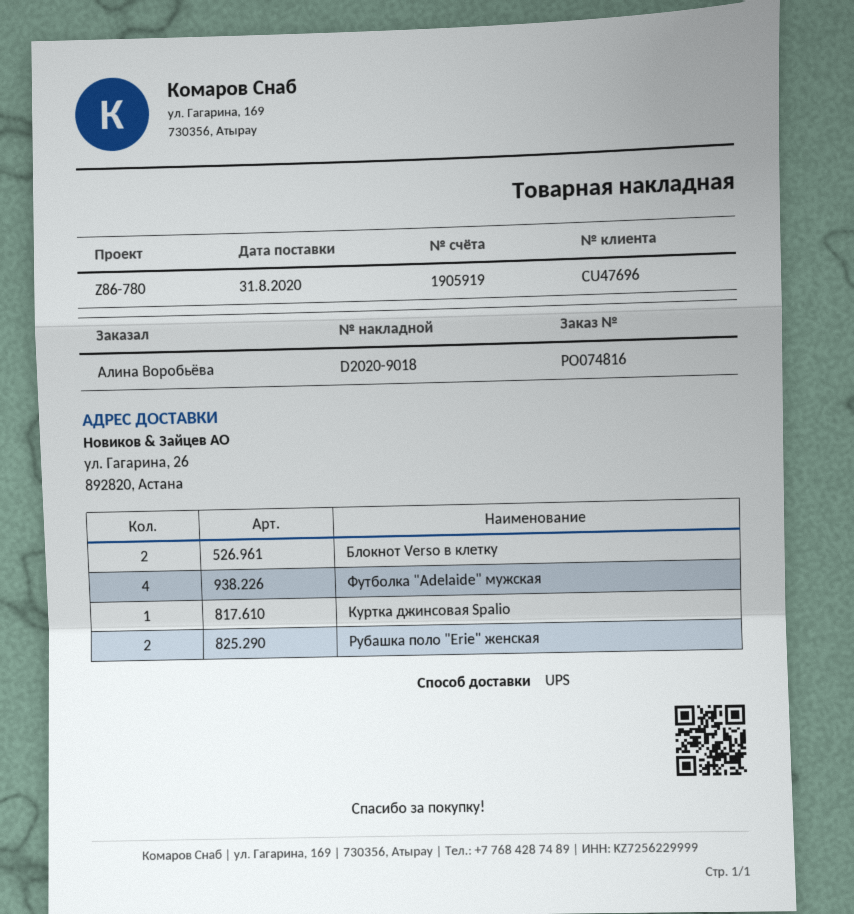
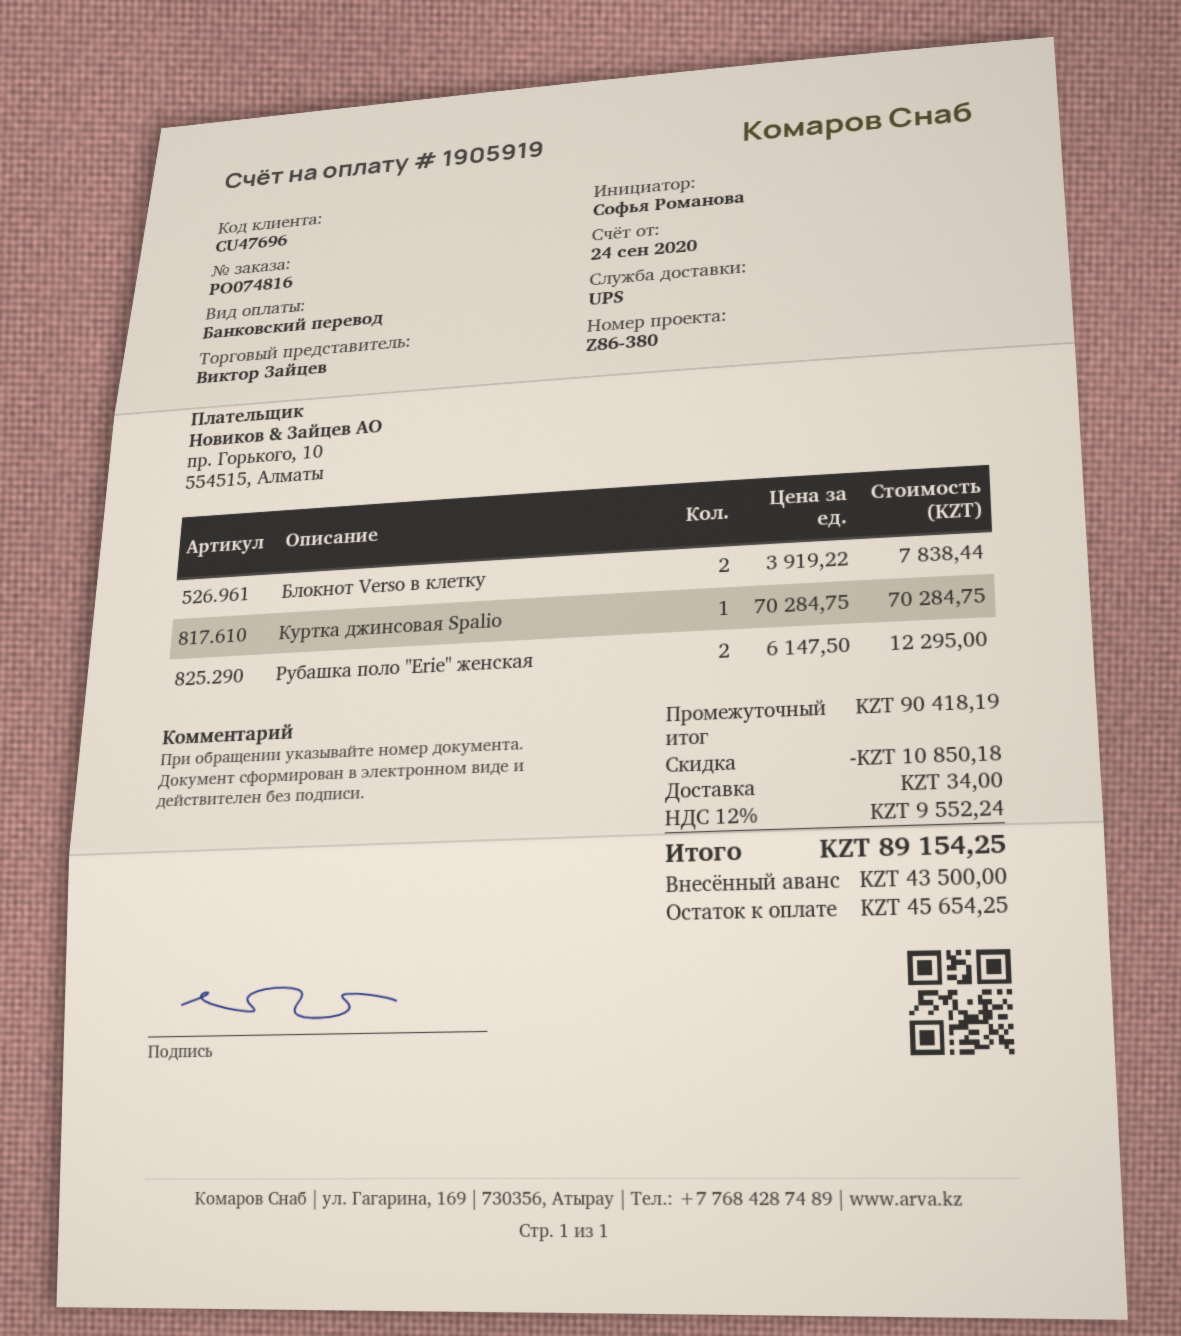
reference: Z86-780 -> Z86-380
ordered by: Алина Воробьёва -> Софья Романова
Футболка "Adelaide" мужская: 4 -> none

